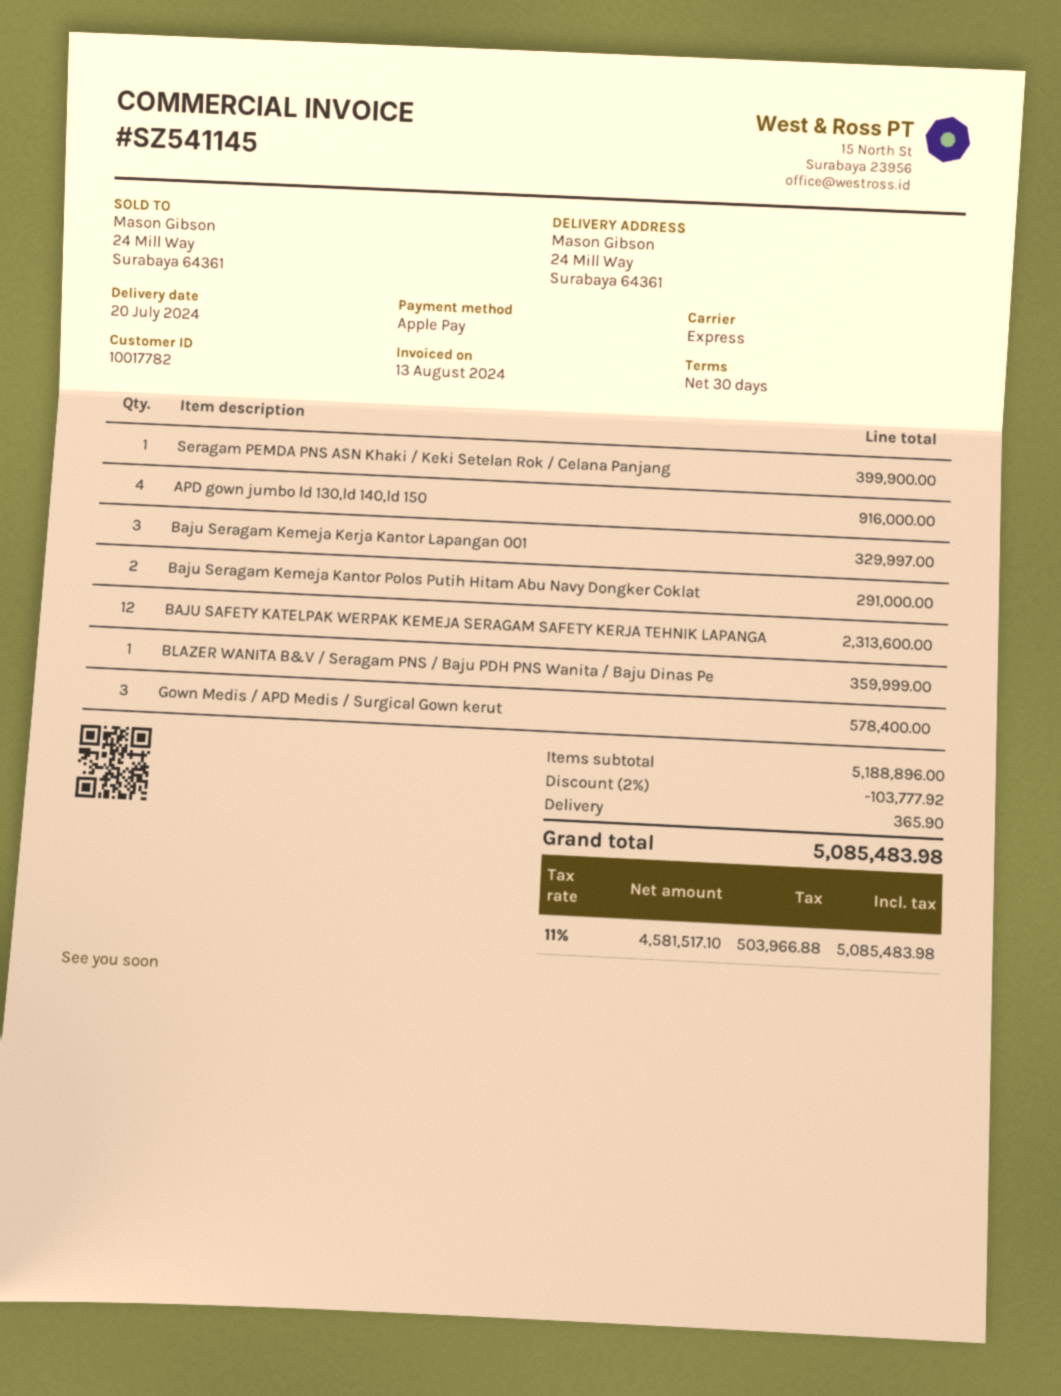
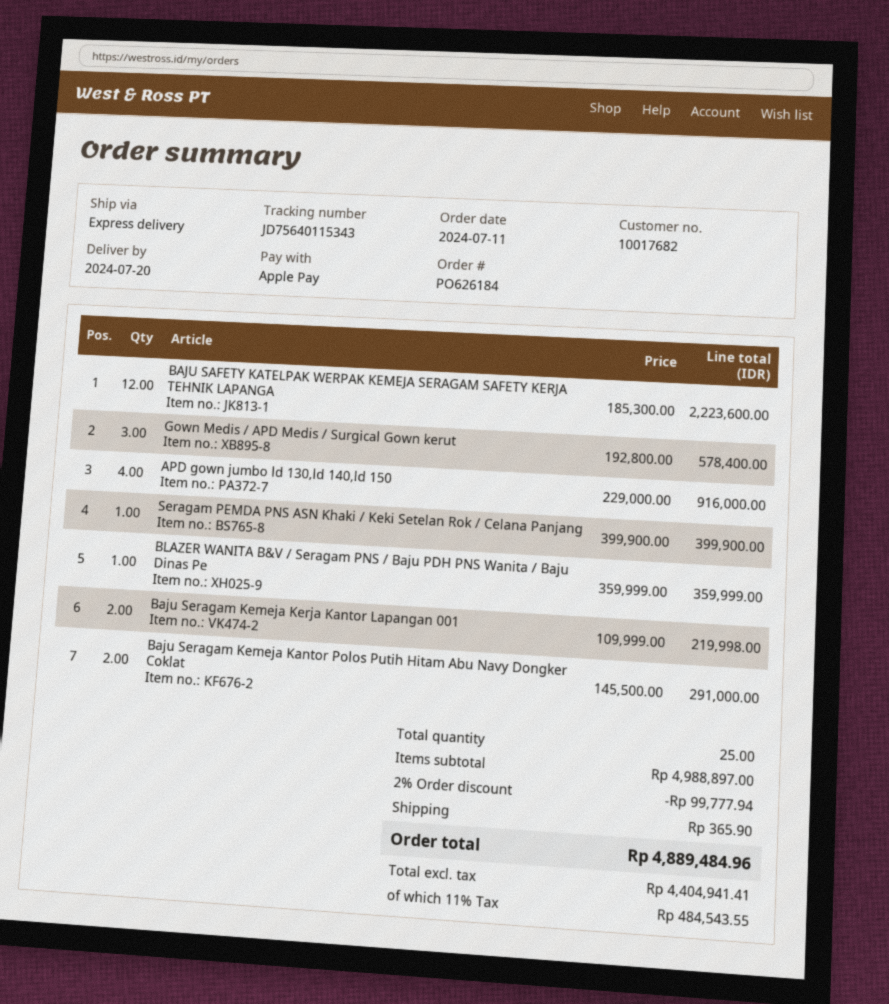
customer number: 10017782 -> 10017682
Baju Seragam Kemeja Kerja Kantor Lapangan 001: 3 for 329997.00 -> 2 for 219998.00
BAJU SAFETY KATELPAK WERPAK KEMEJA SERAGAM SAFETY KERJA TEHNIK LAPANGA: 12 for 2313600.00 -> 12 for 2223600.00
subtotal: 5188896.00 -> 4988897.00
discount: 2% = 103777.92 -> 2% = 99777.94
net: 4581517.10 -> 4404941.41
tax: 11% = 503966.88 -> 11% = 484543.55
total: 5085483.98 -> 4889484.96

